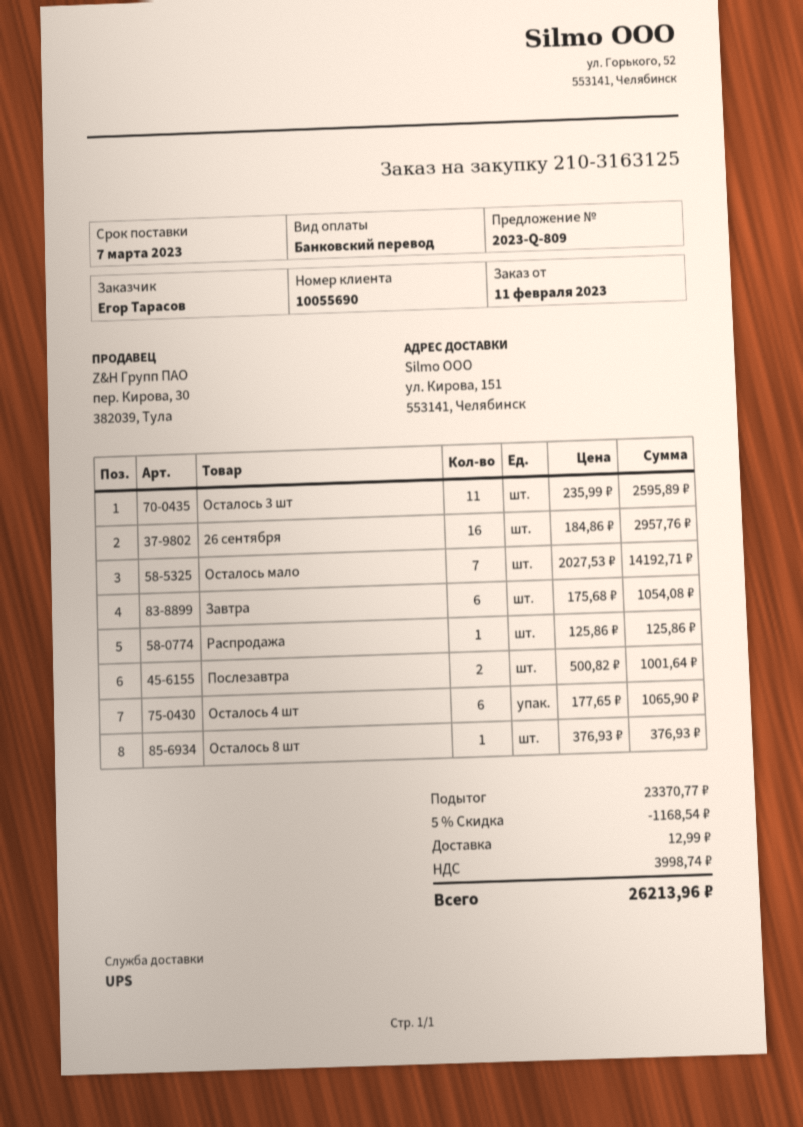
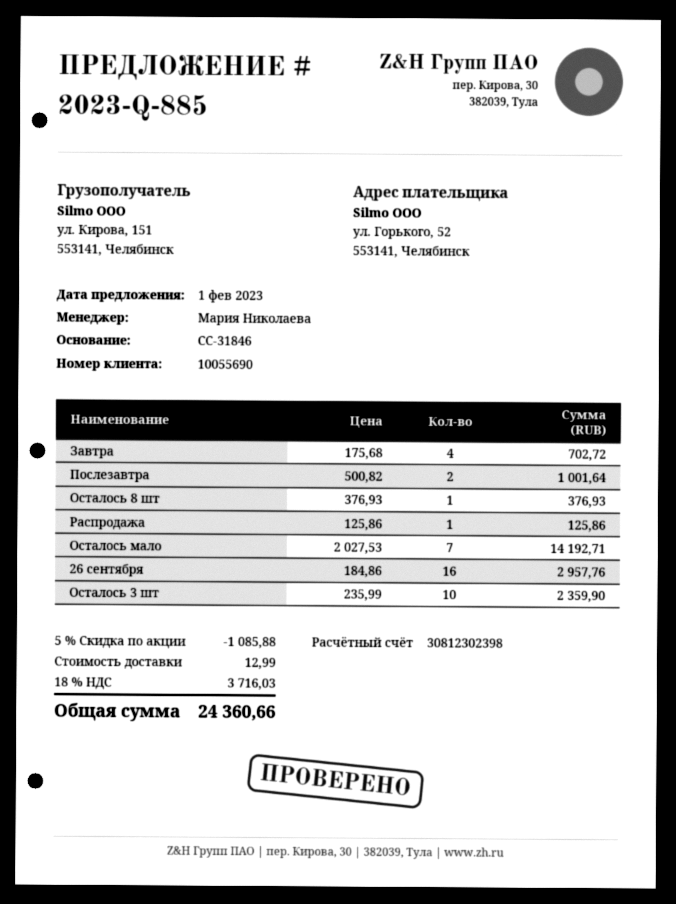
quote number: 2023-Q-809 -> 2023-Q-885
Осталось 3 шт: 11 x 235.99 = 2595.89 -> 10 x 235.99 = 2359.90
Завтра: 6 x 175.68 = 1054.08 -> 4 x 175.68 = 702.72
Осталось 4 шт: 6 x 177.65 = 1065.90 -> none
discount: 5% = 1168.54 -> 5% = 1085.88
tax: 3998.74 -> 3716.03
total: 26213.96 -> 24360.66

